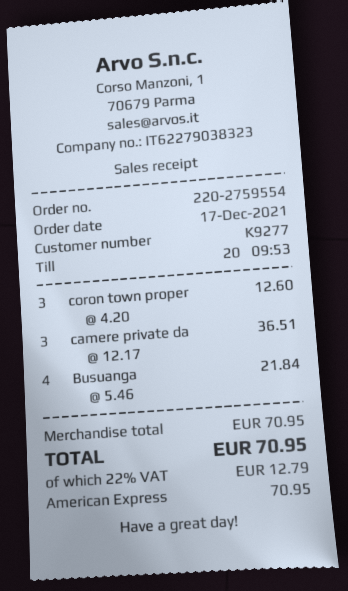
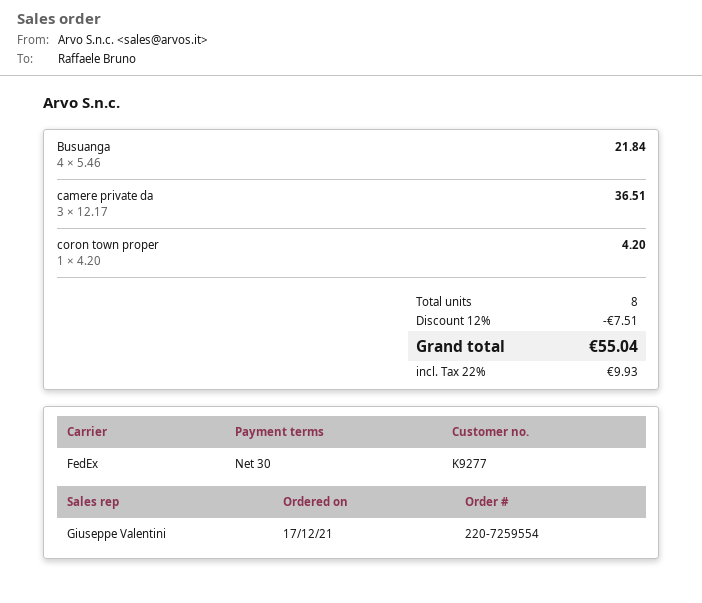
order number: 220-2759554 -> 220-7259554
coron town proper: 3 x 4.20 = 12.60 -> 1 x 4.20 = 4.20
discount: none -> 12% = 7.51
tax: 22% = 12.79 -> 22% = 9.93
total: 70.95 -> 55.04

